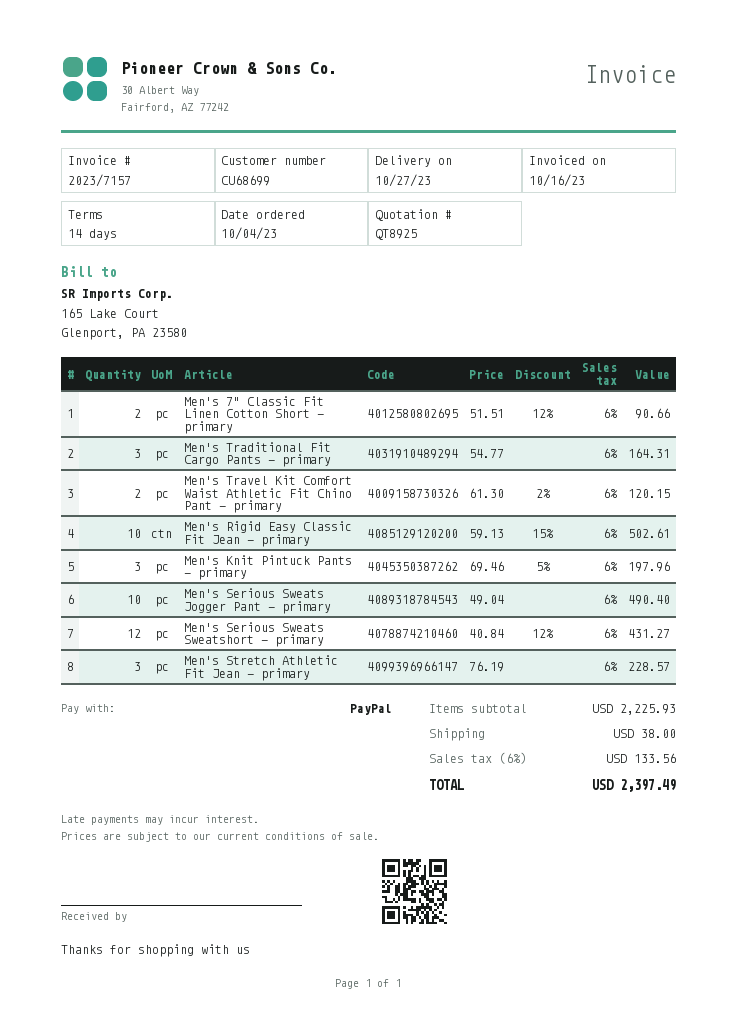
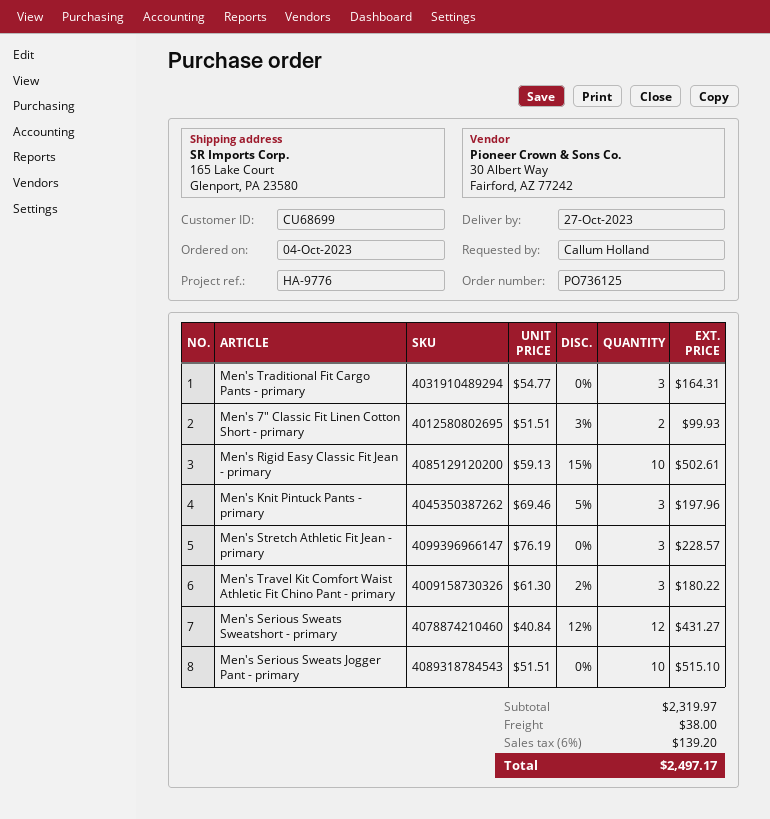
Men's 7" Classic Fit Linen Cotton Short - primary: 2 x 51.51 - 12% = 90.66 -> 2 x 51.51 - 3% = 99.93
Men's Travel Kit Comfort Waist Athletic Fit Chino Pant - primary: 2 x 61.30 - 2% = 120.15 -> 3 x 61.30 - 2% = 180.22
Men's Serious Sweats Jogger Pant - primary: 10 x 49.04 = 490.40 -> 10 x 51.51 = 515.10
subtotal: 2225.93 -> 2319.97
tax: 6% = 133.56 -> 6% = 139.20
total: 2397.49 -> 2497.17

